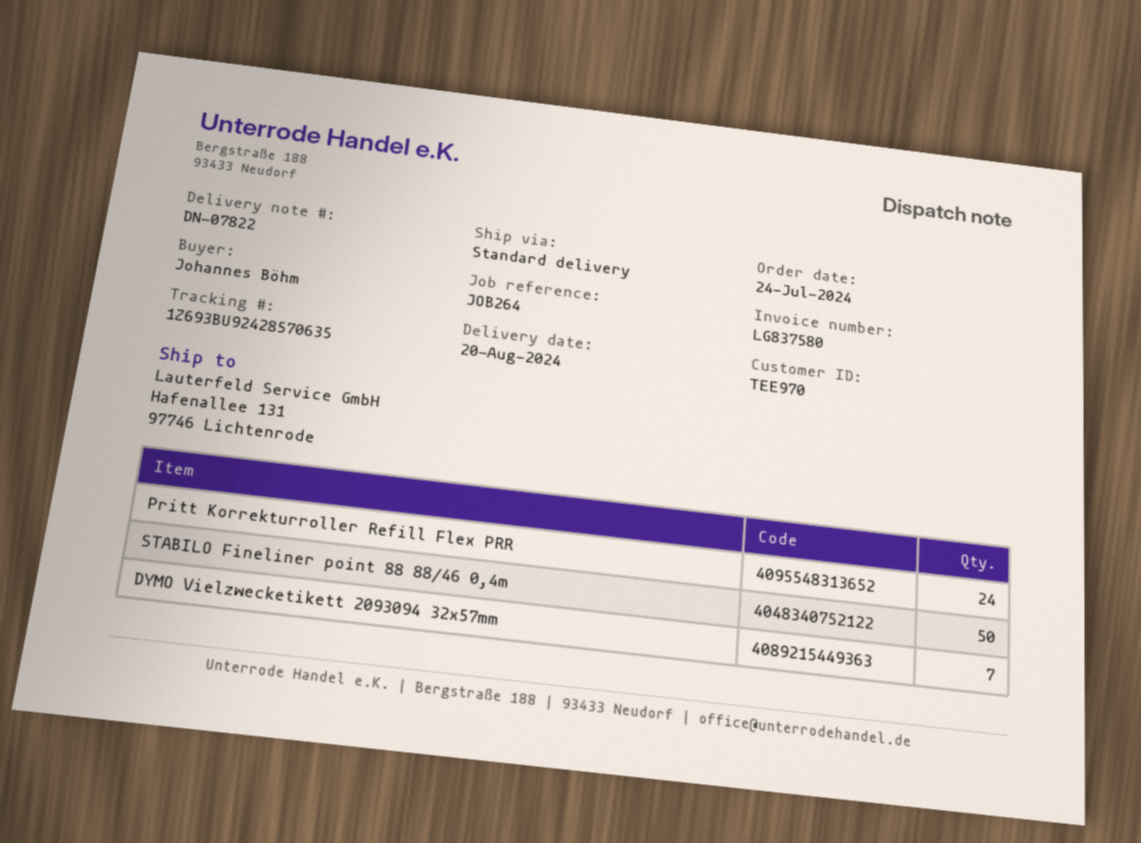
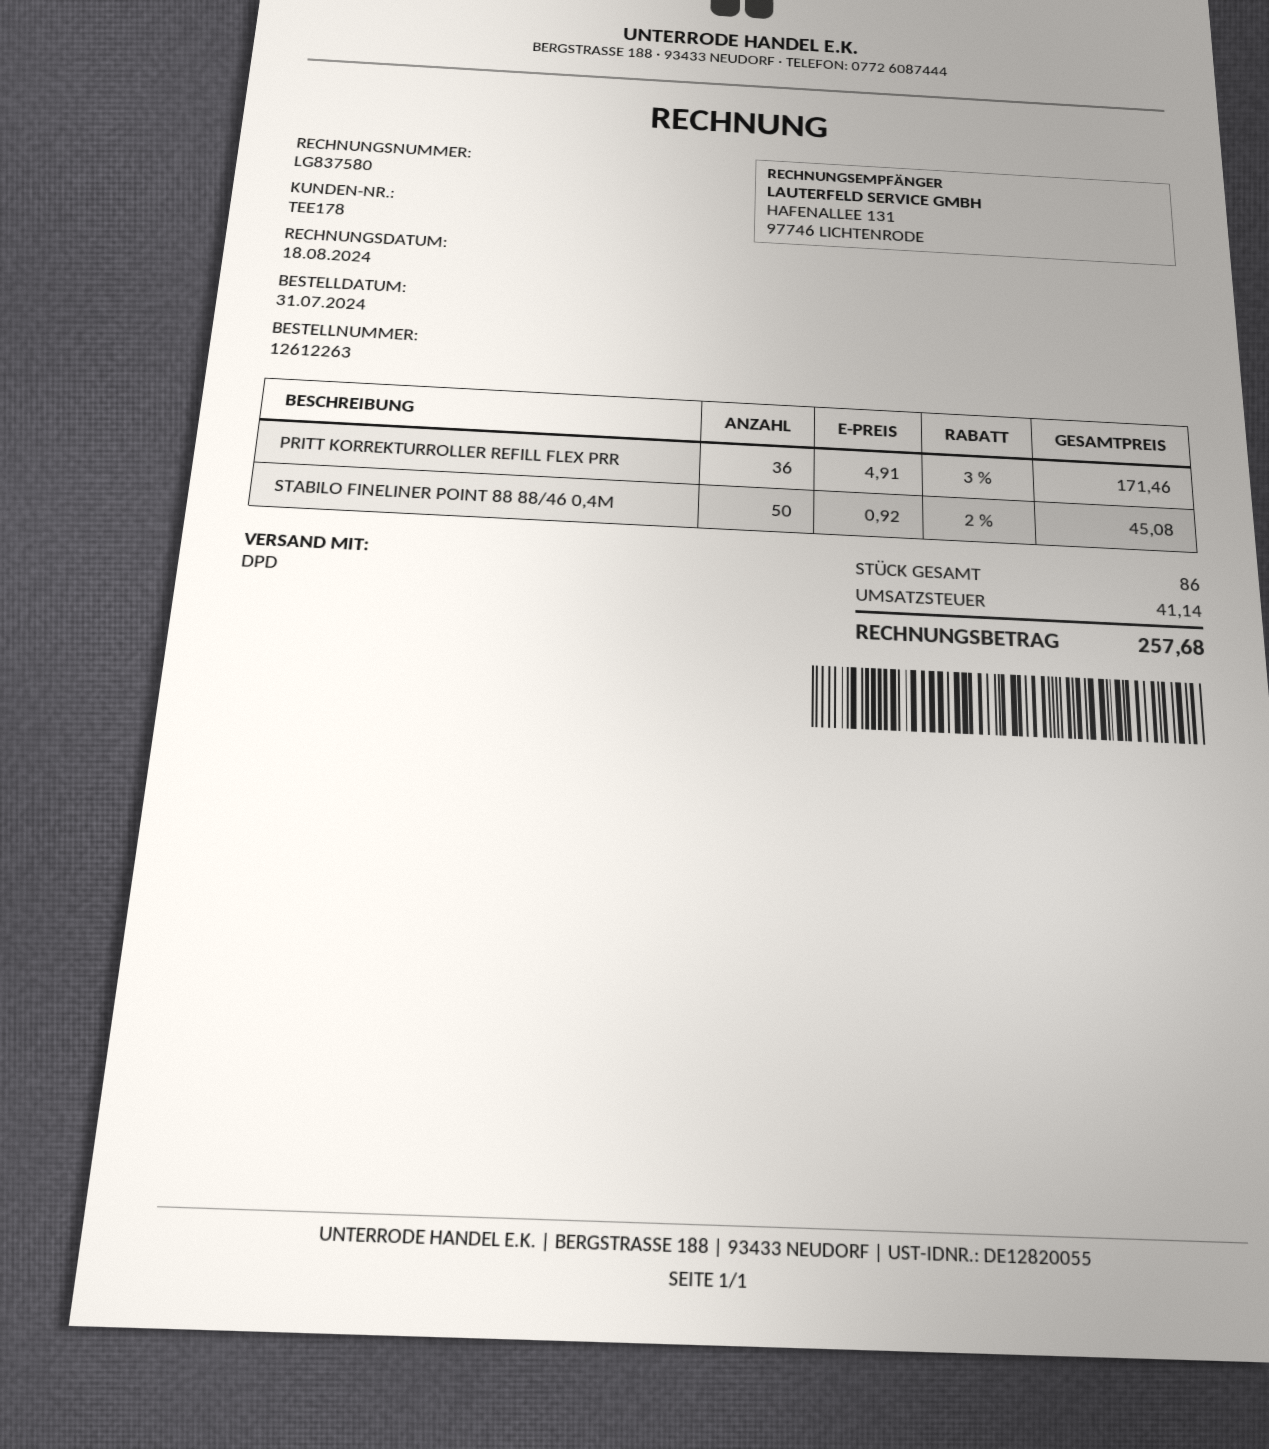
order date: 2024-07-24 -> 2024-07-31
customer number: TEE970 -> TEE178
shipping method: standard -> DPD
Pritt Korrekturroller Refill Flex PRR: 24 -> 36
DYMO Vielzwecketikett 2093094 32x57mm: 7 -> none

